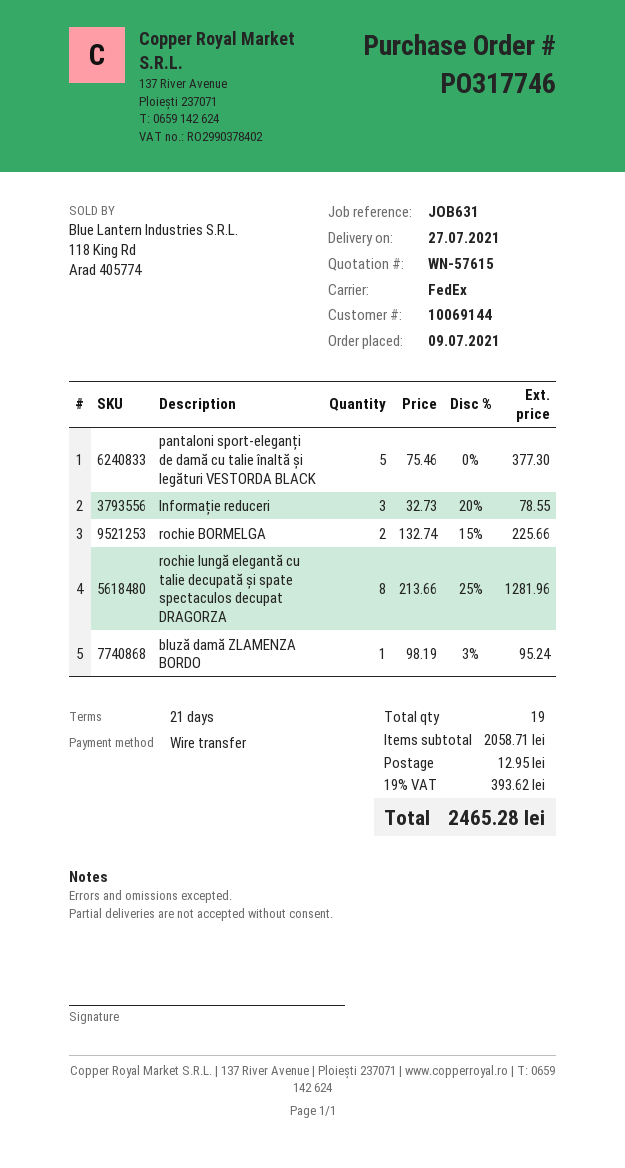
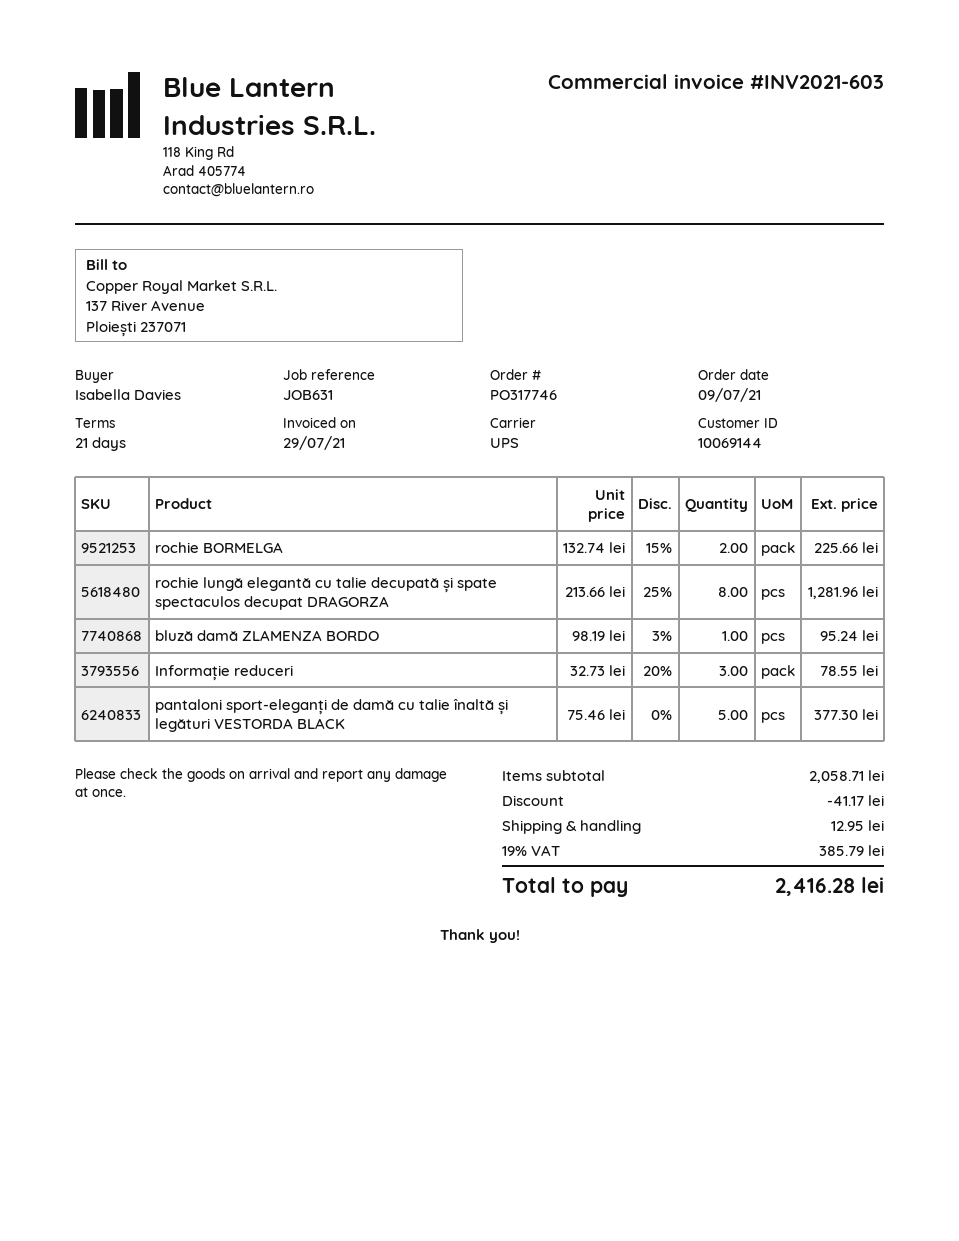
shipping method: FedEx -> UPS
discount: none -> 41.17
tax: 19% = 393.62 -> 19% = 385.79
total: 2465.28 -> 2416.28

